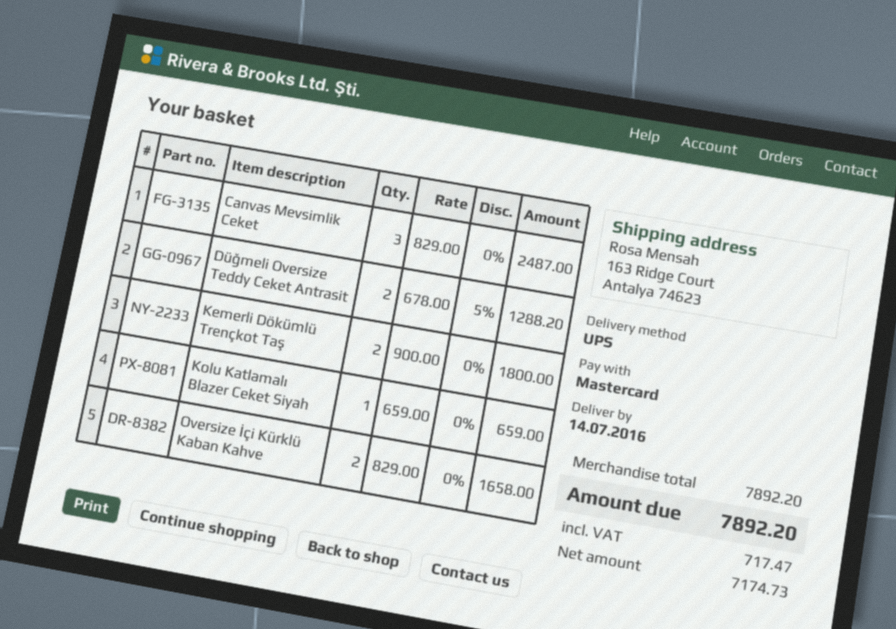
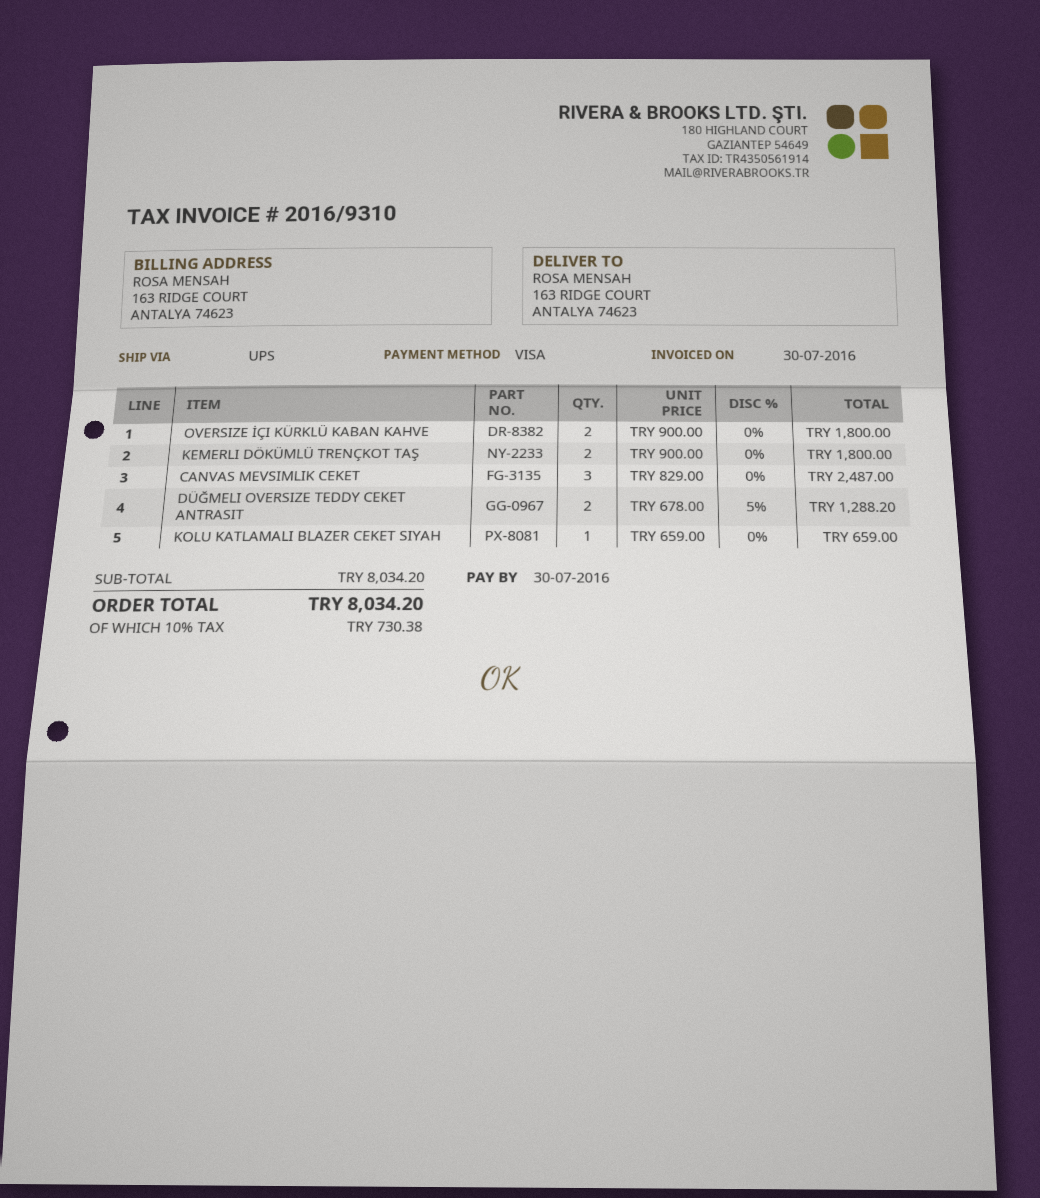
payment method: Mastercard -> Visa
Oversize İçi Kürklü Kaban Kahve: 2 x 829.00 = 1658.00 -> 2 x 900.00 = 1800.00
subtotal: 7892.20 -> 8034.20
tax: 717.47 -> 730.38
total: 7892.20 -> 8034.20

